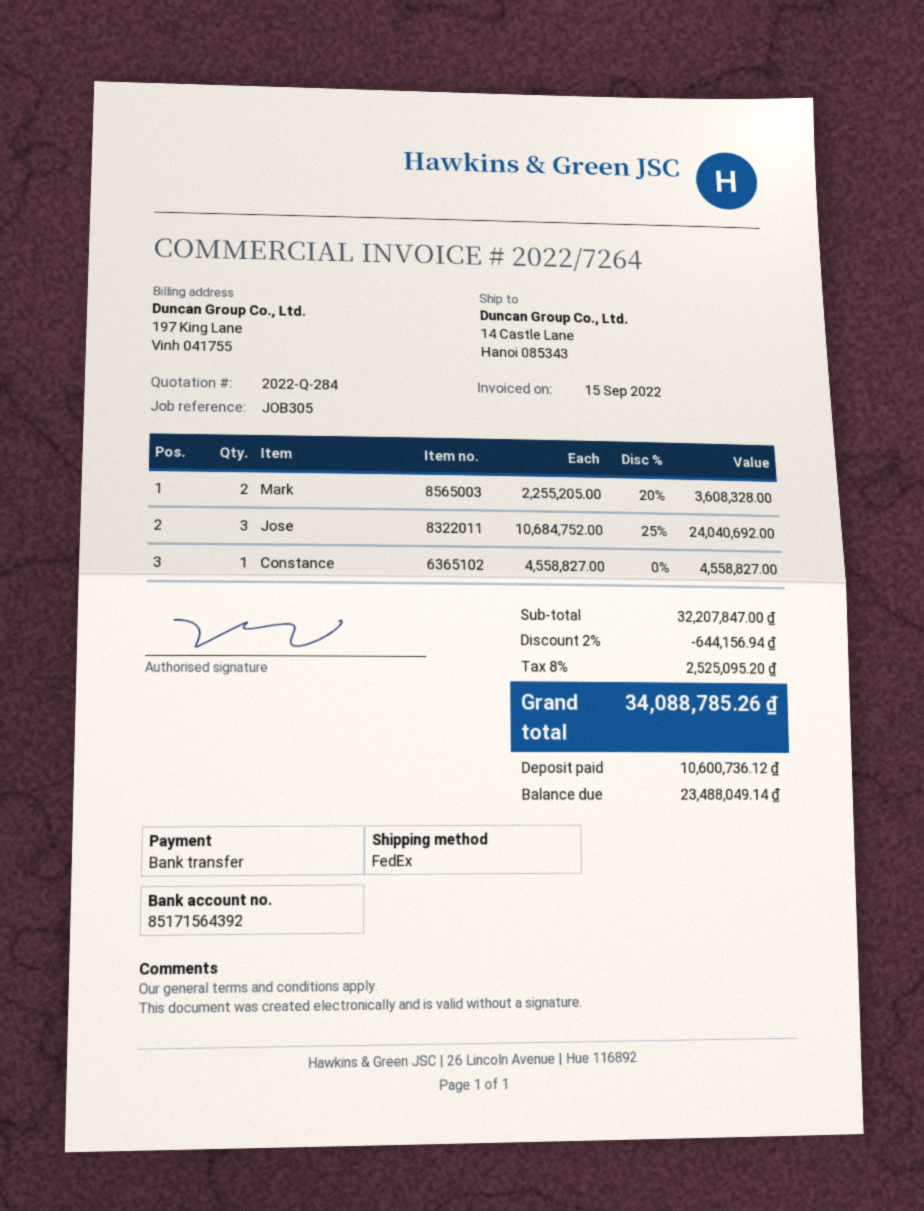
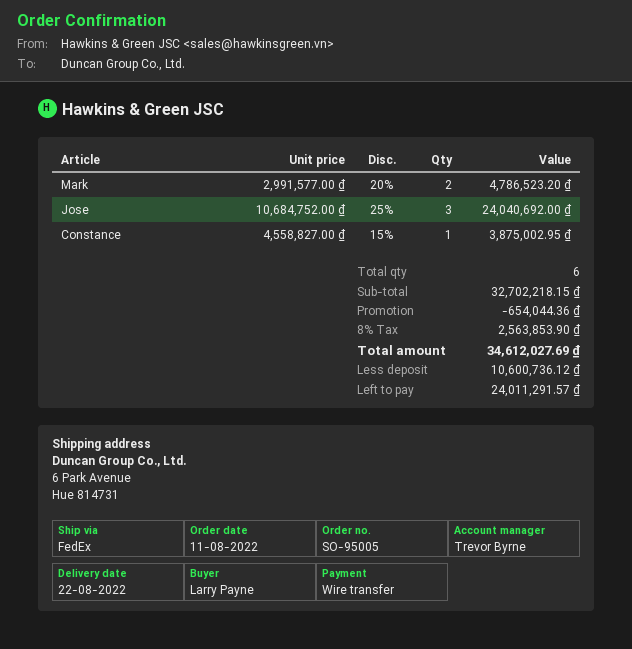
ship to: 14 Castle Lane, Hanoi 085343 -> 6 Park Avenue, Hue 814731
Mark: 2 x 2255205.00 - 20% = 3608328.00 -> 2 x 2991577.00 - 20% = 4786523.20
Constance: 1 x 4558827.00 = 4558827.00 -> 1 x 4558827.00 - 15% = 3875002.95
subtotal: 32207847.00 -> 32702218.15
discount: 644156.94 -> 654044.36
tax: 8% = 2525095.20 -> 8% = 2563853.90
total: 34088785.26 -> 34612027.69
balance: 23488049.14 -> 24011291.57

